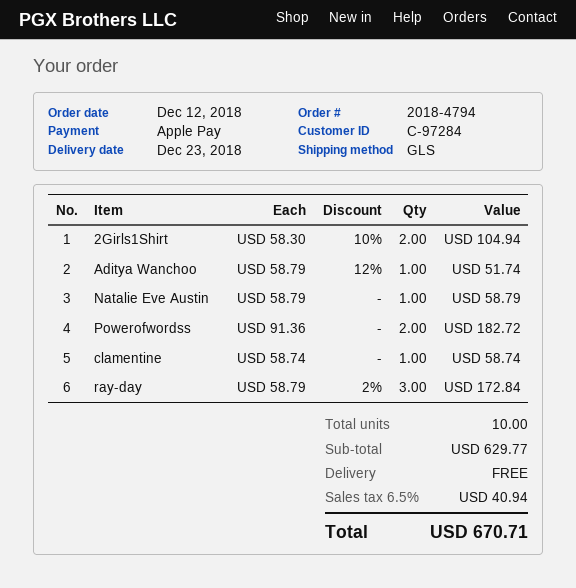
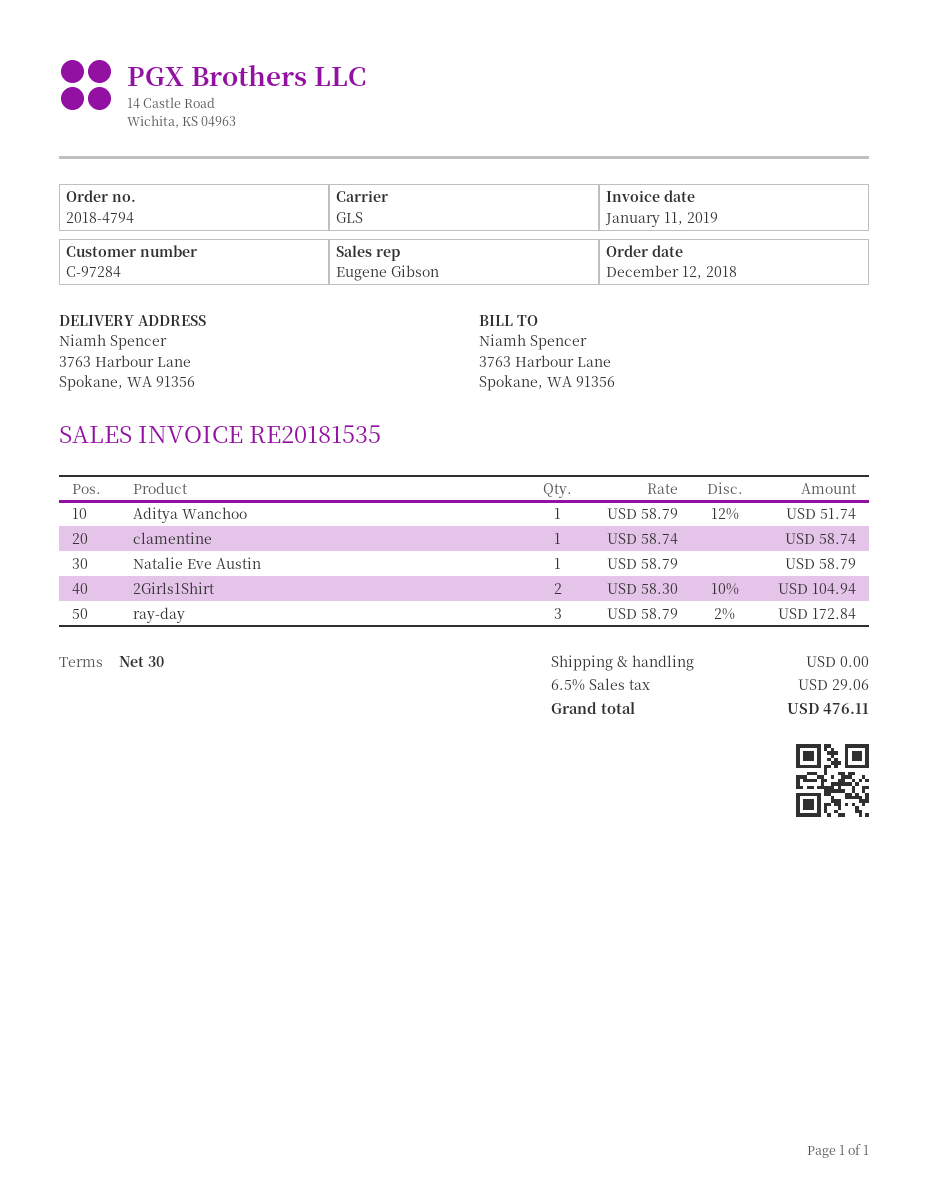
Powerofwordss: 2 x 91.36 = 182.72 -> none
tax: 6.5% = 40.94 -> 6.5% = 29.06
total: 670.71 -> 476.11

